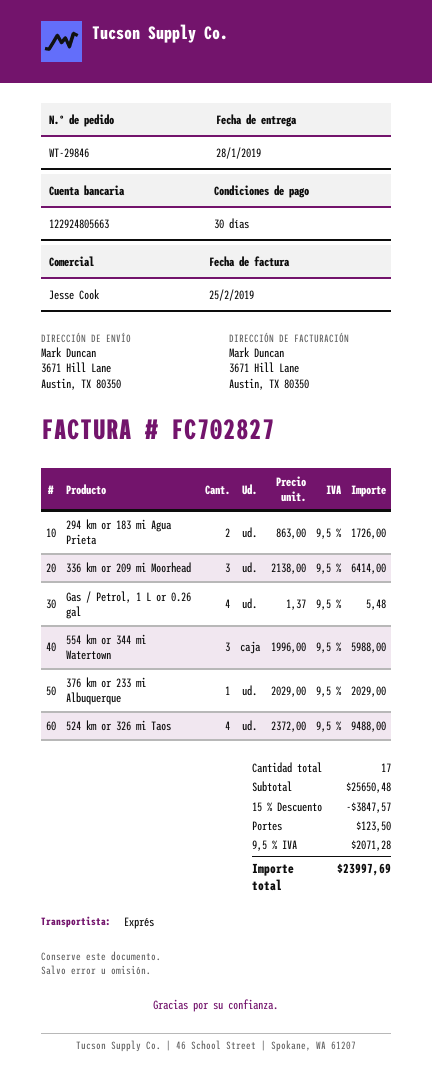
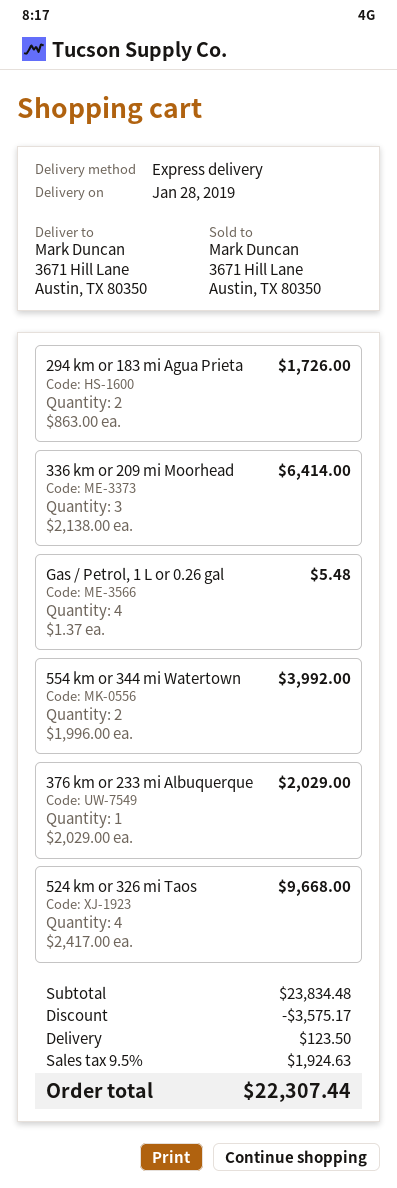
554 km or 344 mi Watertown: 3 x 1996.00 = 5988.00 -> 2 x 1996.00 = 3992.00
524 km or 326 mi Taos: 4 x 2372.00 = 9488.00 -> 4 x 2417.00 = 9668.00
subtotal: 25650.48 -> 23834.48
discount: 3847.57 -> 3575.17
tax: 9.5% = 2071.28 -> 9.5% = 1924.63
total: 23997.69 -> 22307.44

